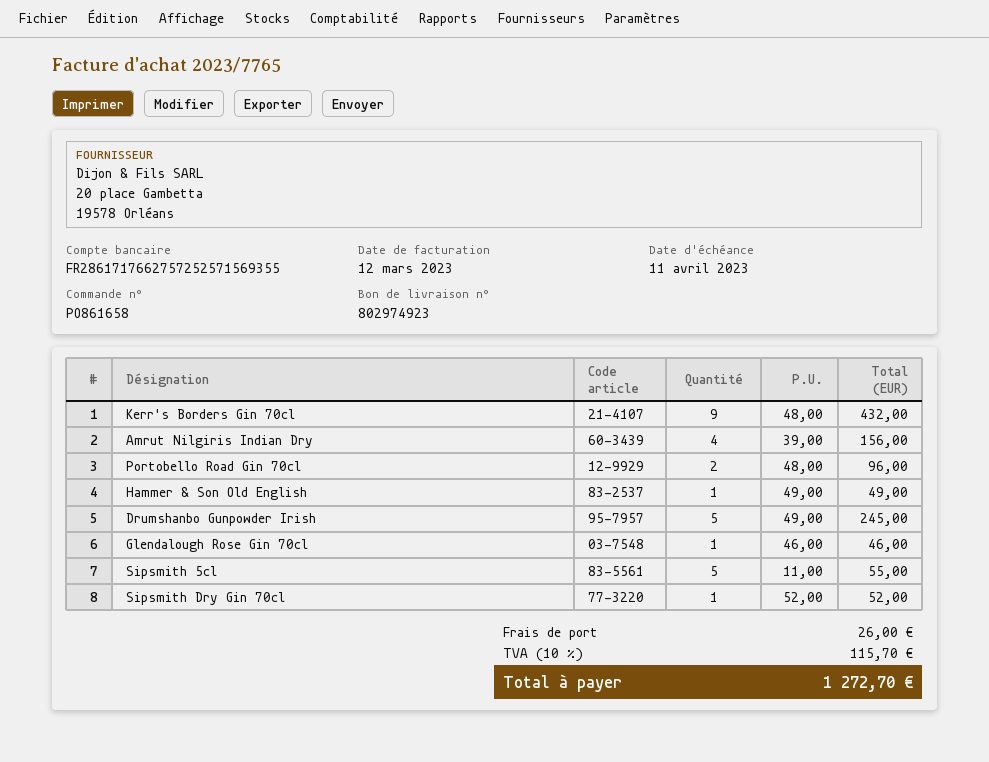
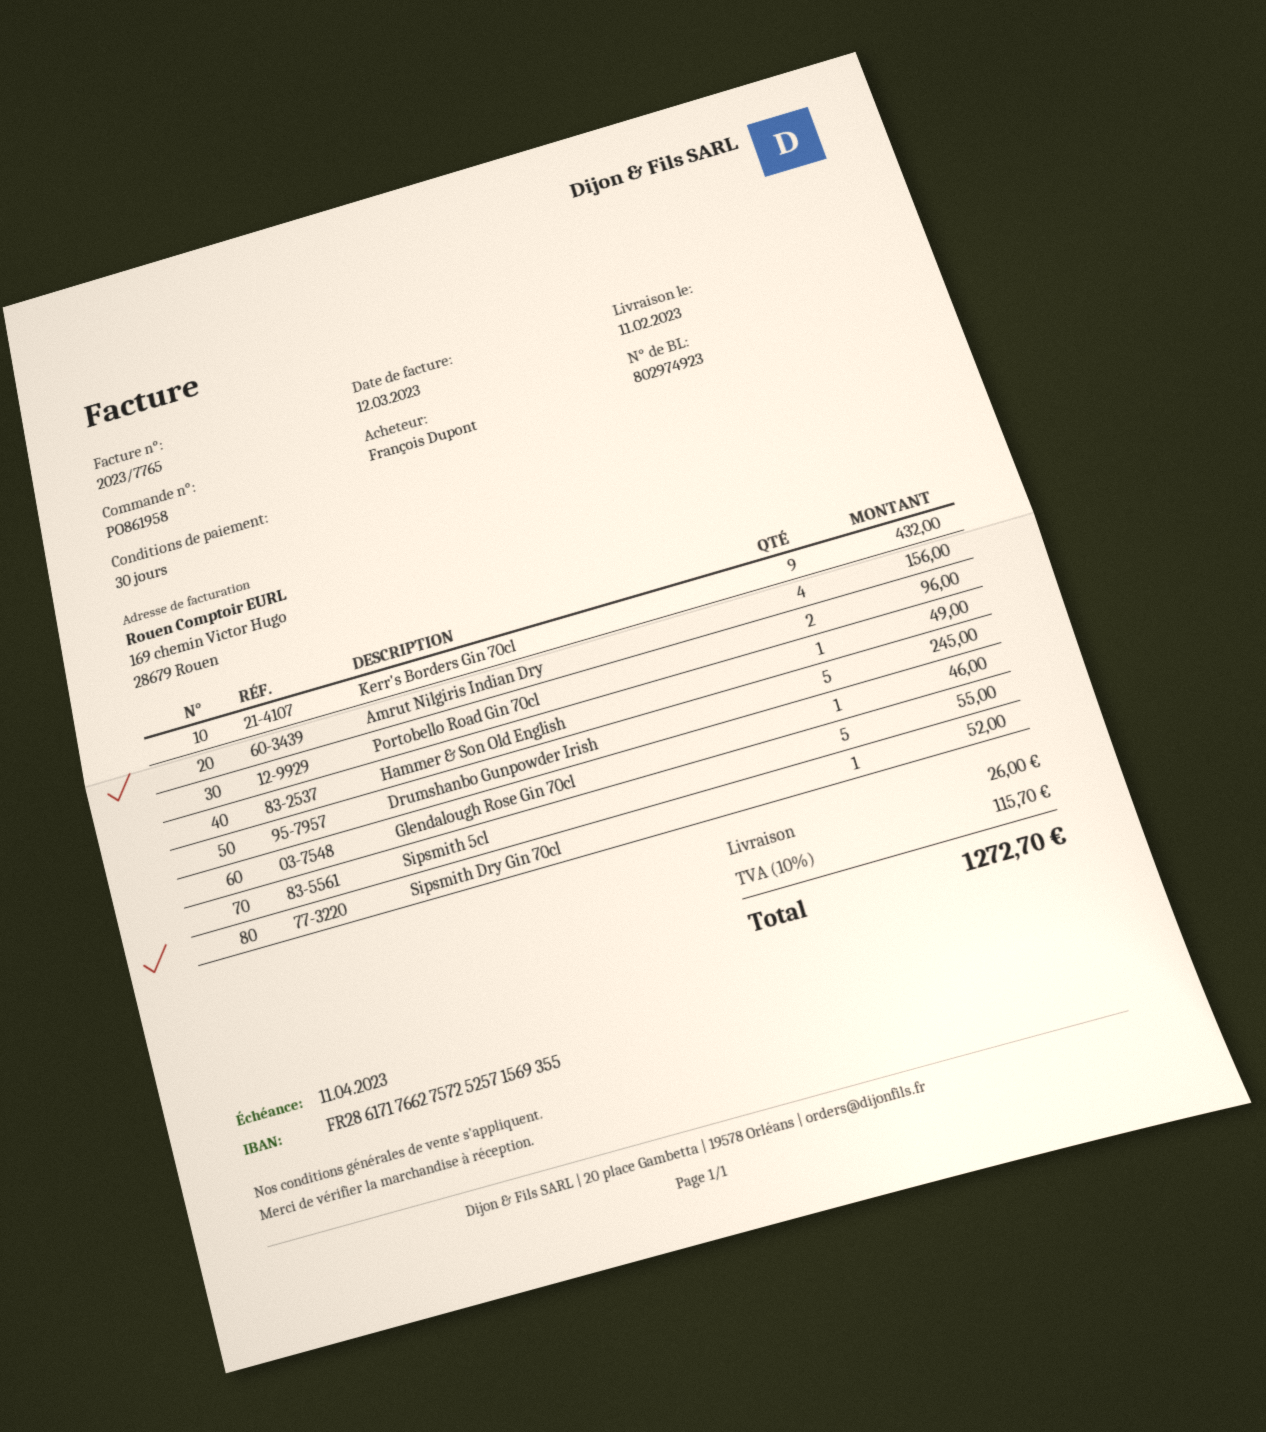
order number: PO861658 -> PO861958

